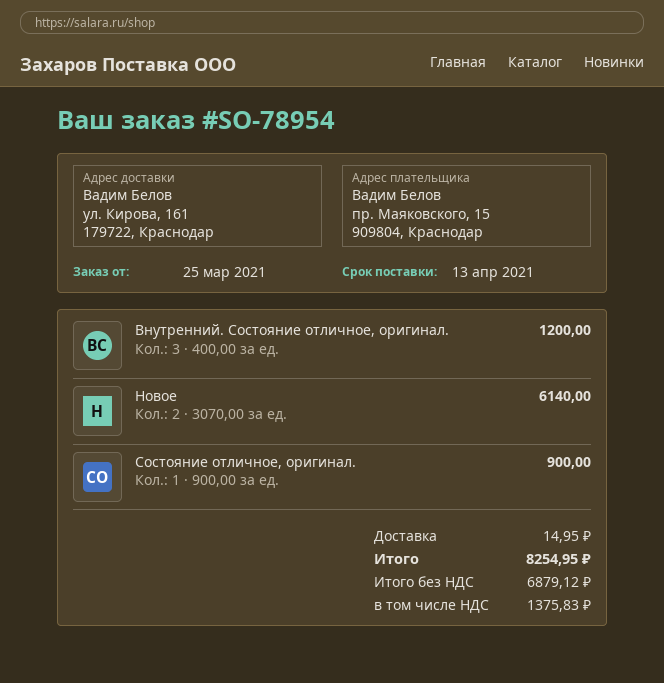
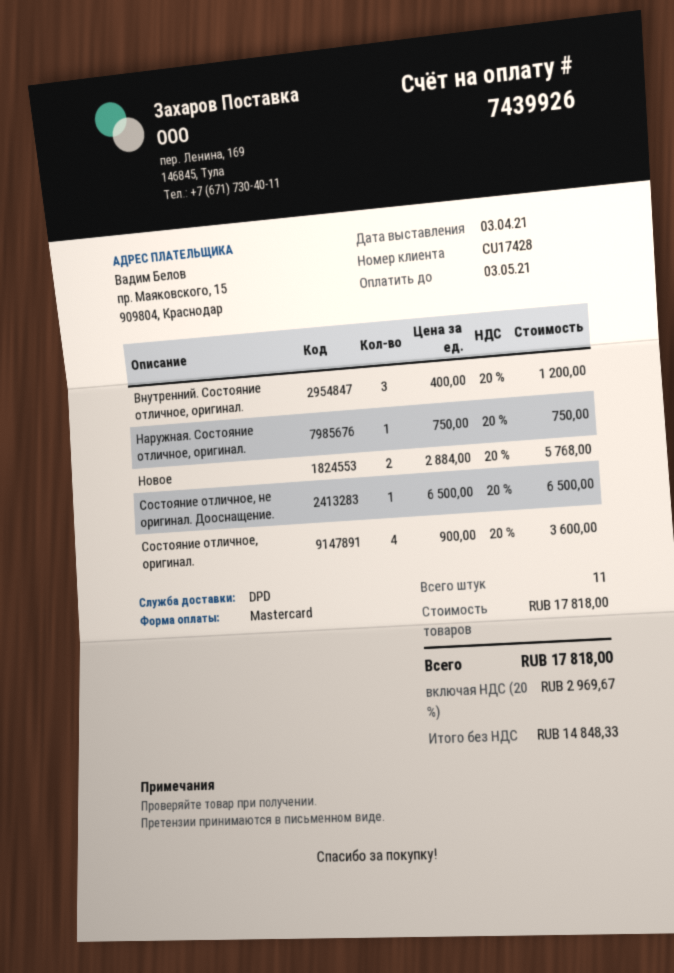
Новое: 2 x 3070.00 = 6140.00 -> 2 x 2884.00 = 5768.00
Состояние отличное, оригинал.: 1 x 900.00 = 900.00 -> 4 x 900.00 = 3600.00
Наружная. Состояние отличное, оригинал.: none -> 1 x 750.00 = 750.00
Состояние отличное, не оригинал. Дооснащение.: none -> 1 x 6500.00 = 6500.00
shipping: 14.95 -> none
net: 6879.12 -> 14848.33
tax: 1375.83 -> 2969.67
total: 8254.95 -> 17818.00

